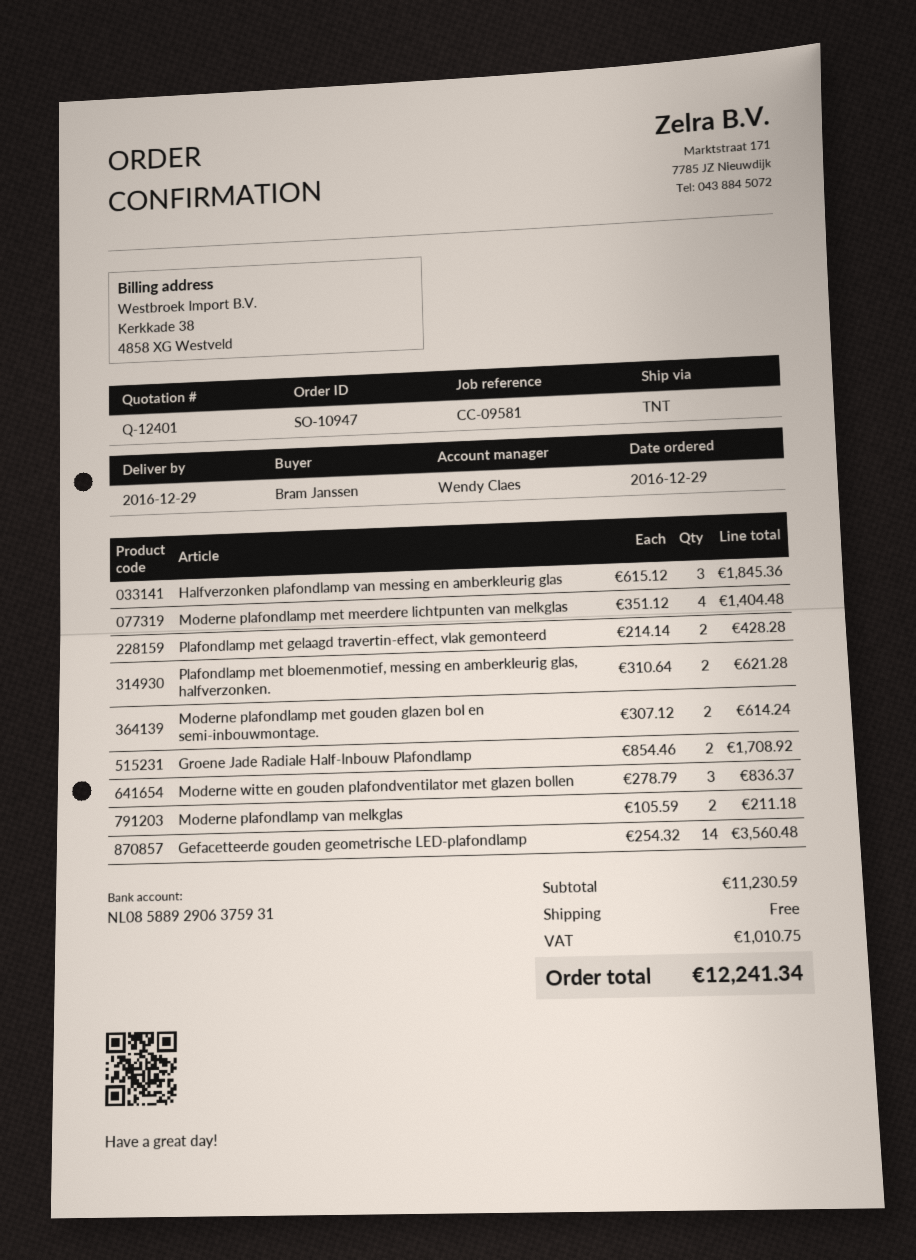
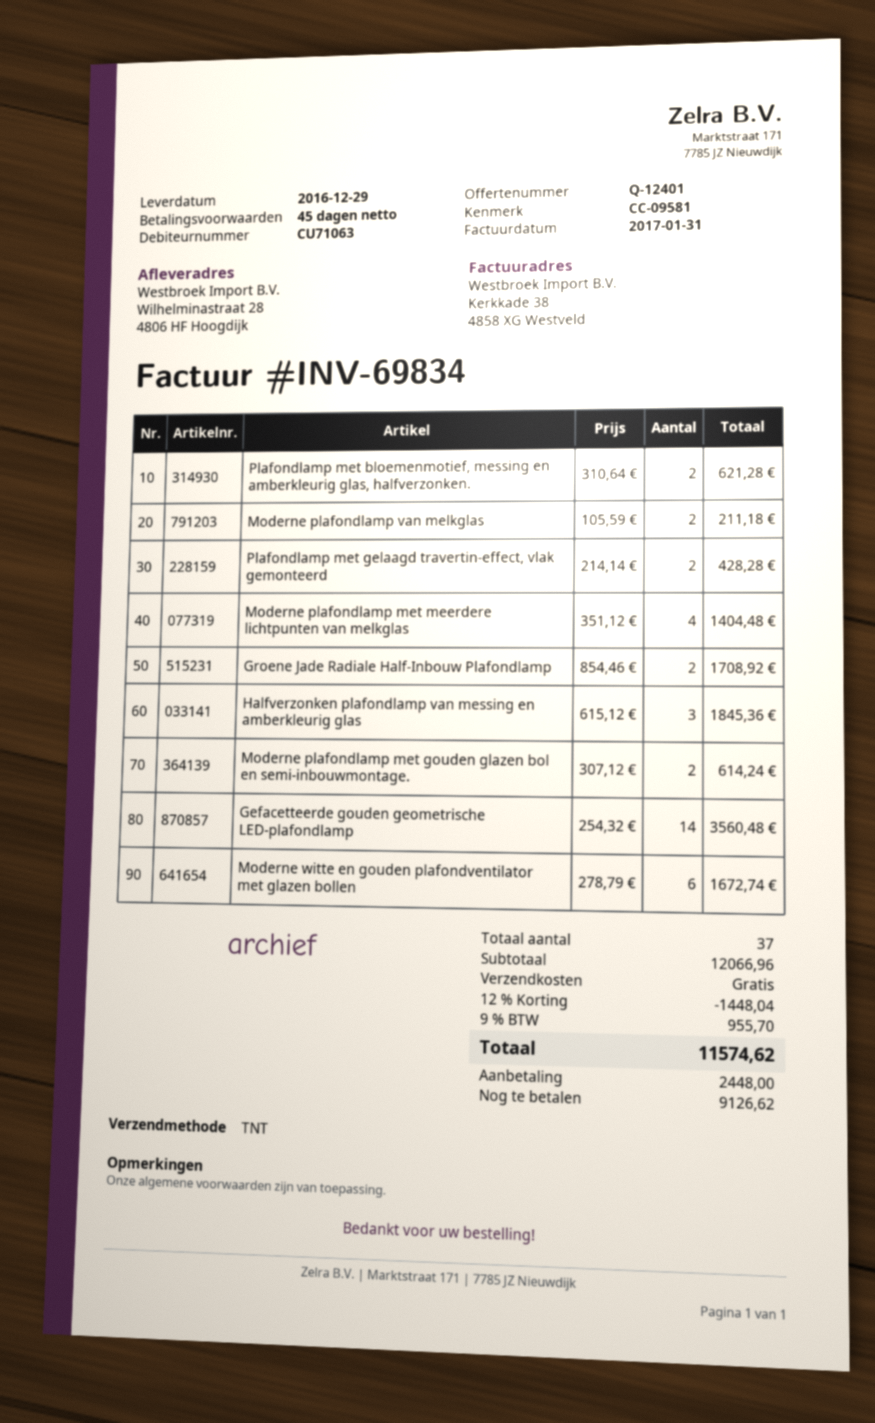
Moderne witte en gouden plafondventilator met glazen bollen: 3 x 278.79 = 836.37 -> 6 x 278.79 = 1672.74
subtotal: 11230.59 -> 12066.96
discount: none -> 12% = 1448.04
tax: 1010.75 -> 955.70
total: 12241.34 -> 11574.62

